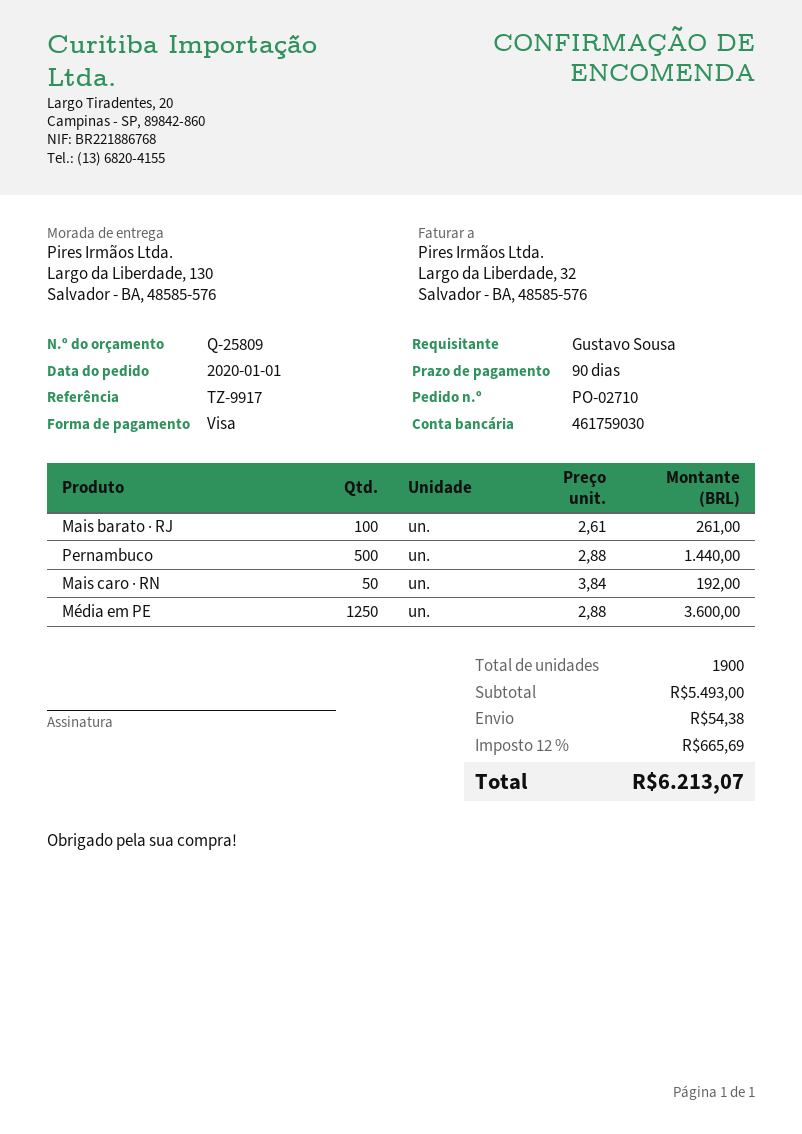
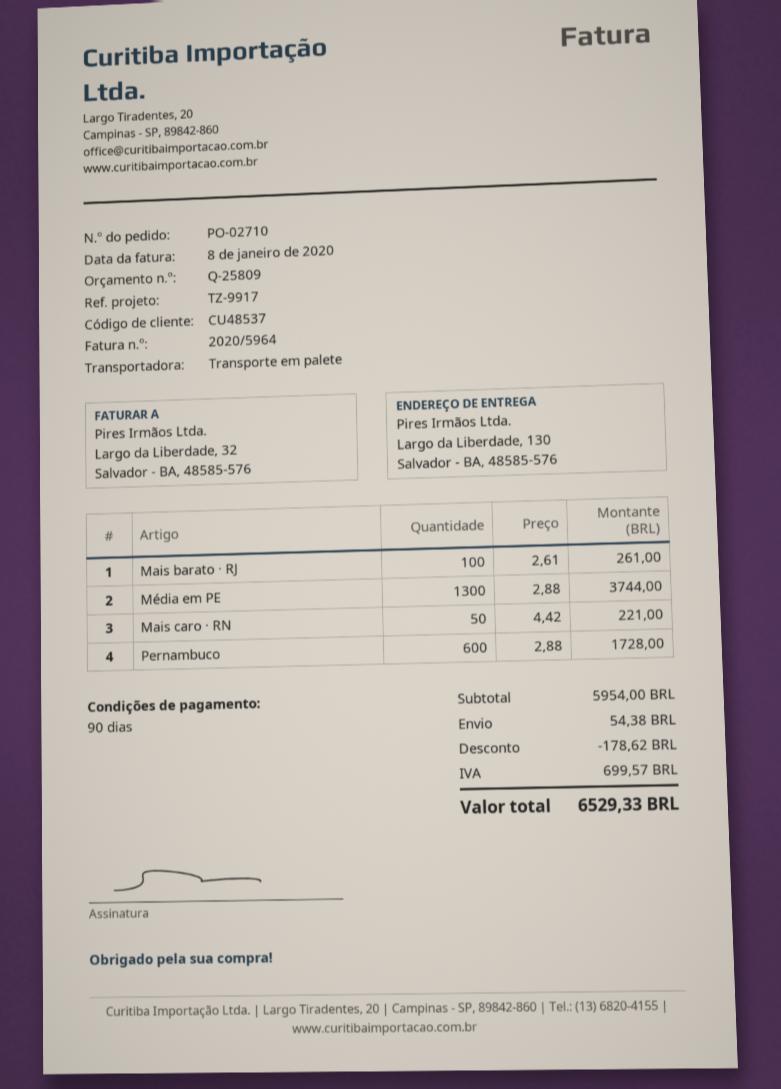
Pernambuco: 500 x 2.88 = 1440.00 -> 600 x 2.88 = 1728.00
Mais caro · RN: 50 x 3.84 = 192.00 -> 50 x 4.42 = 221.00
Média em PE: 1250 x 2.88 = 3600.00 -> 1300 x 2.88 = 3744.00
subtotal: 5493.00 -> 5954.00
discount: none -> 178.62
tax: 665.69 -> 699.57
total: 6213.07 -> 6529.33

